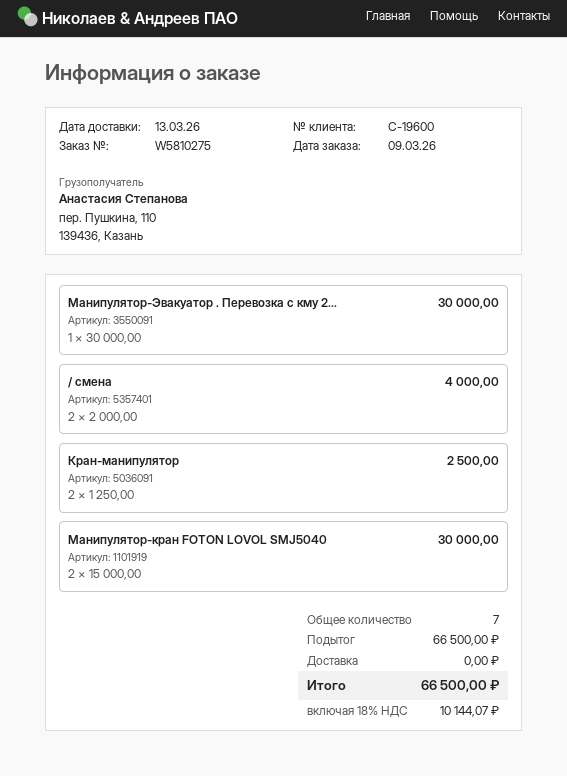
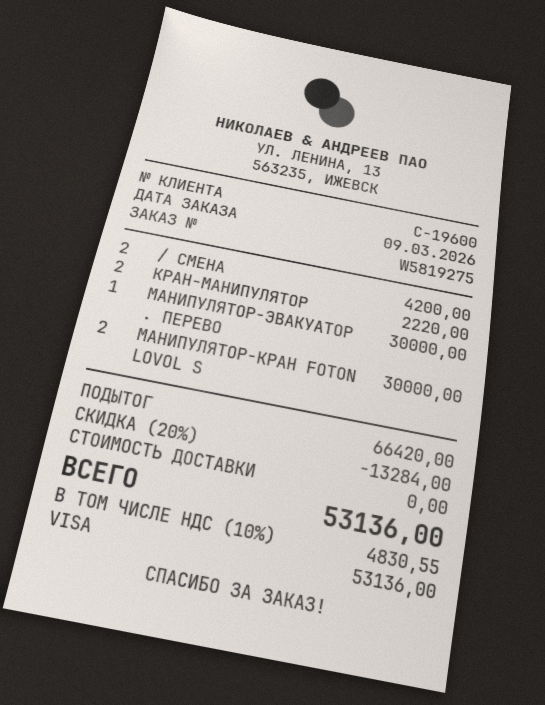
order number: W5810275 -> W5819275
/ смена: 2 for 4000.00 -> 2 for 4200.00
Кран-манипулятор: 2 for 2500.00 -> 2 for 2220.00
subtotal: 66500.00 -> 66420.00
discount: none -> 20% = 13284.00
tax: 18% = 10144.07 -> 10% = 4830.55
total: 66500.00 -> 53136.00

